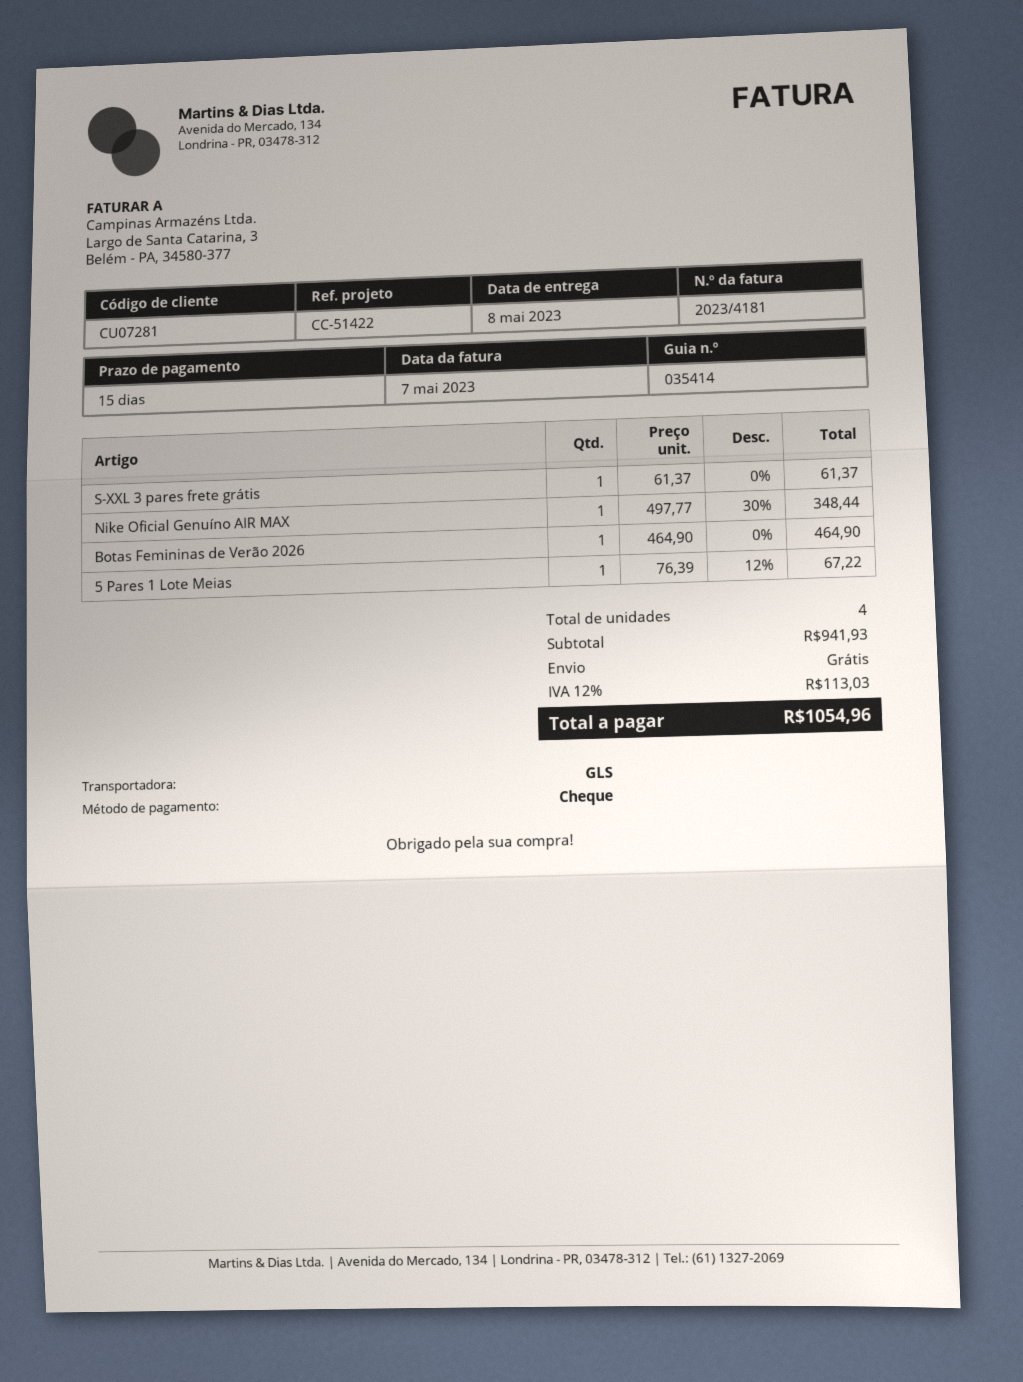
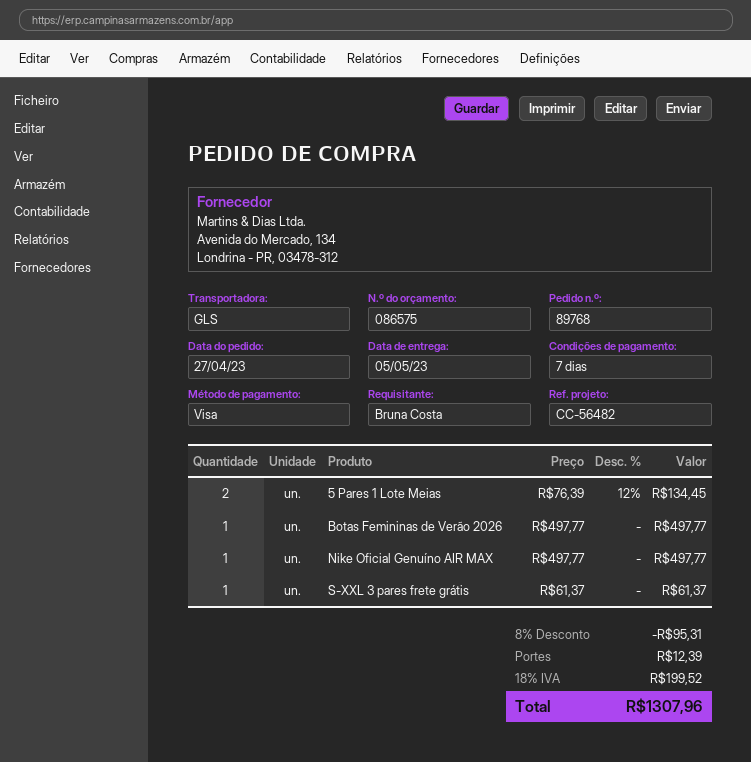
delivery date: 2023-05-08 -> 2023-05-05
payment terms: 15 days -> 7 days
reference: CC-51422 -> CC-56482
payment method: cheque -> Visa
Nike Oficial Genuíno AIR MAX: 1 x 497.77 - 30% = 348.44 -> 1 x 497.77 = 497.77
Botas Femininas de Verão 2026: 1 x 464.90 = 464.90 -> 1 x 497.77 = 497.77
5 Pares 1 Lote Meias: 1 x 76.39 - 12% = 67.22 -> 2 x 76.39 - 12% = 134.45
discount: none -> 8% = 95.31
shipping: 0.00 -> 12.39
tax: 12% = 113.03 -> 18% = 199.52
total: 1054.96 -> 1307.96

